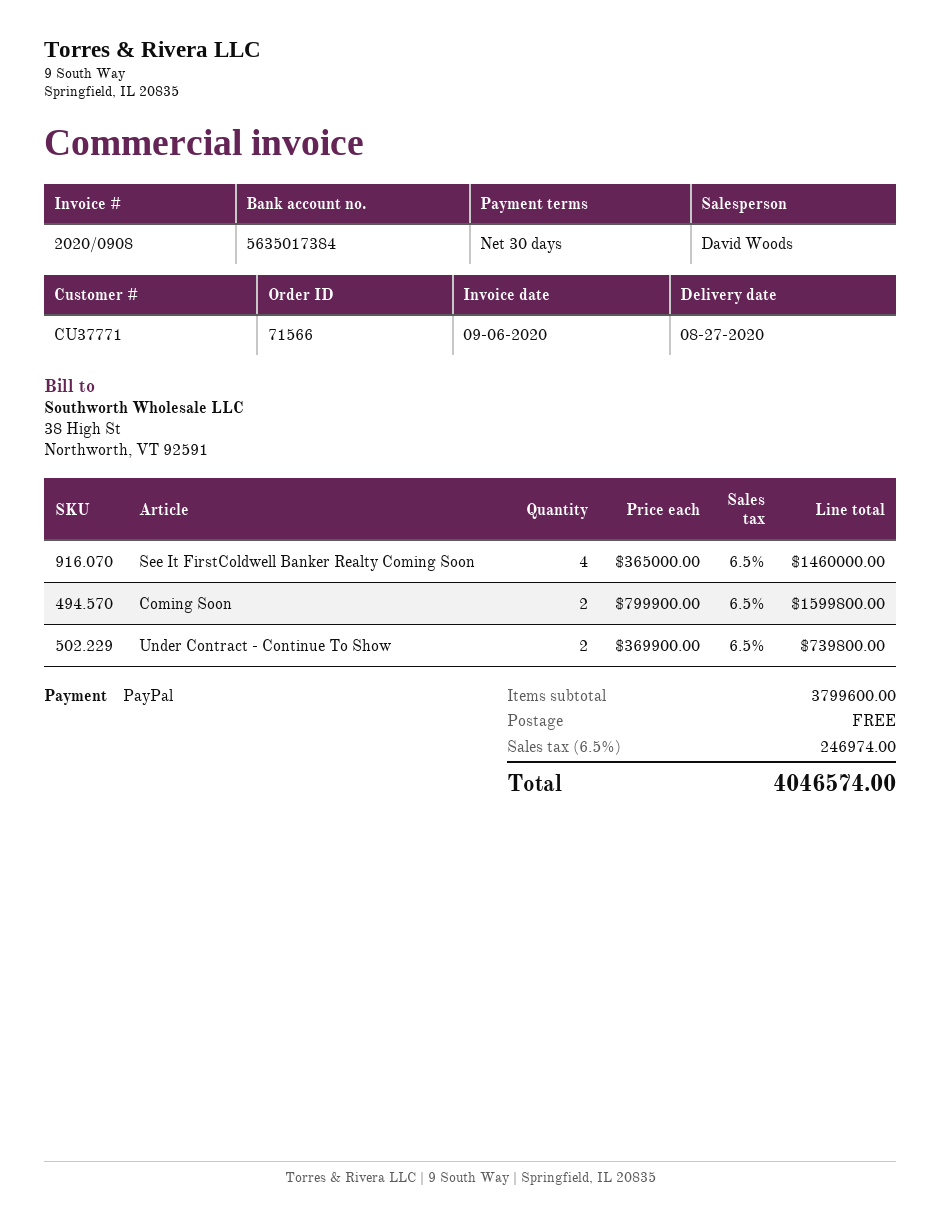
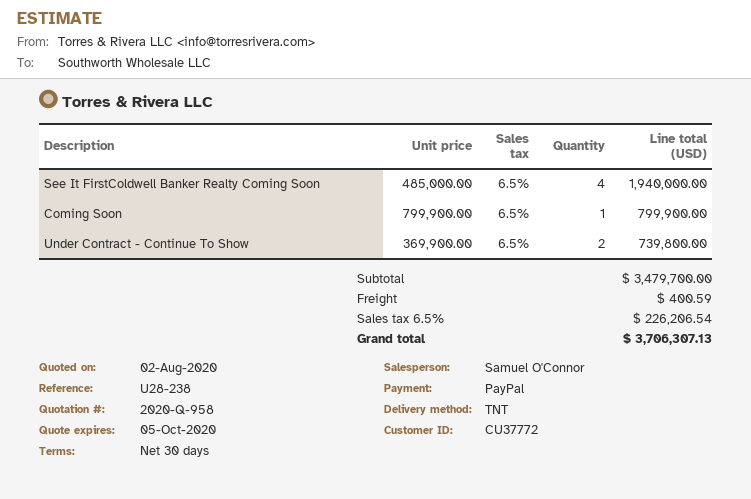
customer number: CU37771 -> CU37772
sales rep: David Woods -> Samuel O'Connor
See It FirstColdwell Banker Realty Coming Soon: 4 x 365000.00 = 1460000.00 -> 4 x 485000.00 = 1940000.00
Coming Soon: 2 x 799900.00 = 1599800.00 -> 1 x 799900.00 = 799900.00
subtotal: 3799600.00 -> 3479700.00
shipping: 0.00 -> 400.59
tax: 6.5% = 246974.00 -> 6.5% = 226206.54
total: 4046574.00 -> 3706307.13

